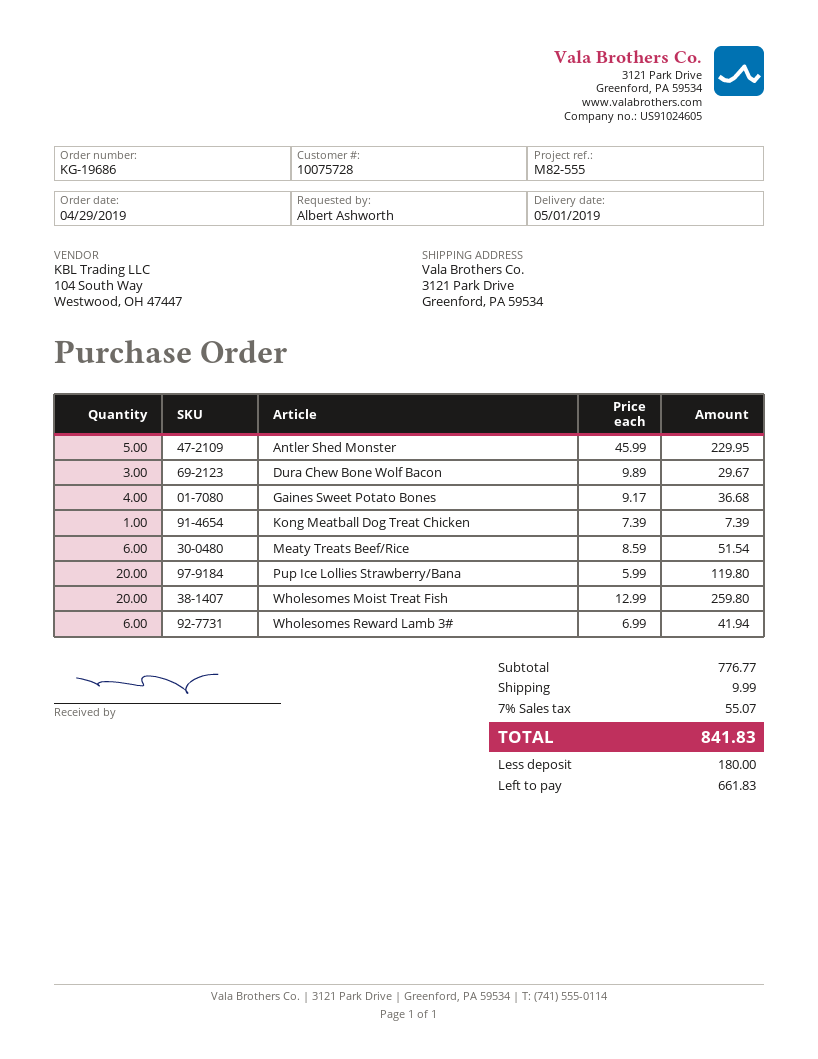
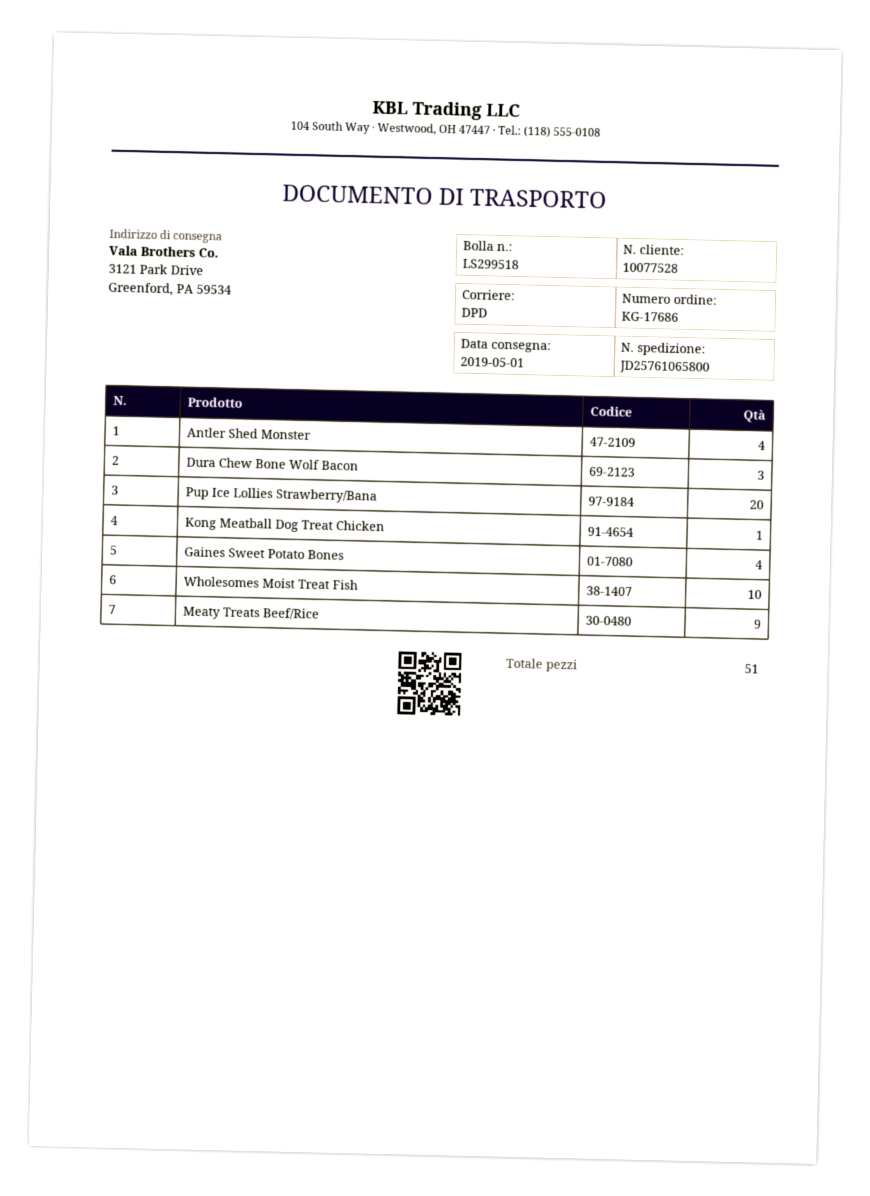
order number: KG-19686 -> KG-17686
customer number: 10075728 -> 10077528
Antler Shed Monster: 5 -> 4
Meaty Treats Beef/Rice: 6 -> 9
Wholesomes Moist Treat Fish: 20 -> 10
Wholesomes Reward Lamb 3#: 6 -> none

